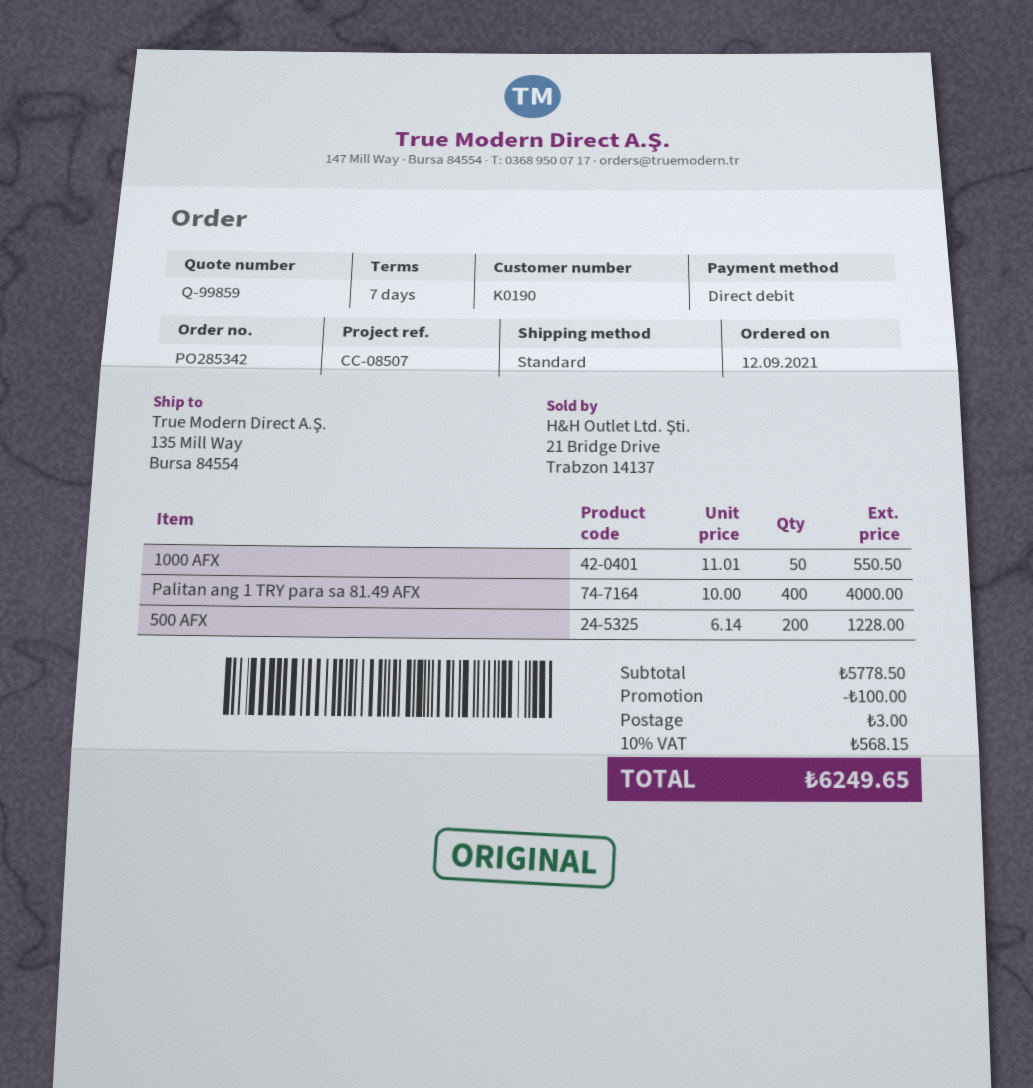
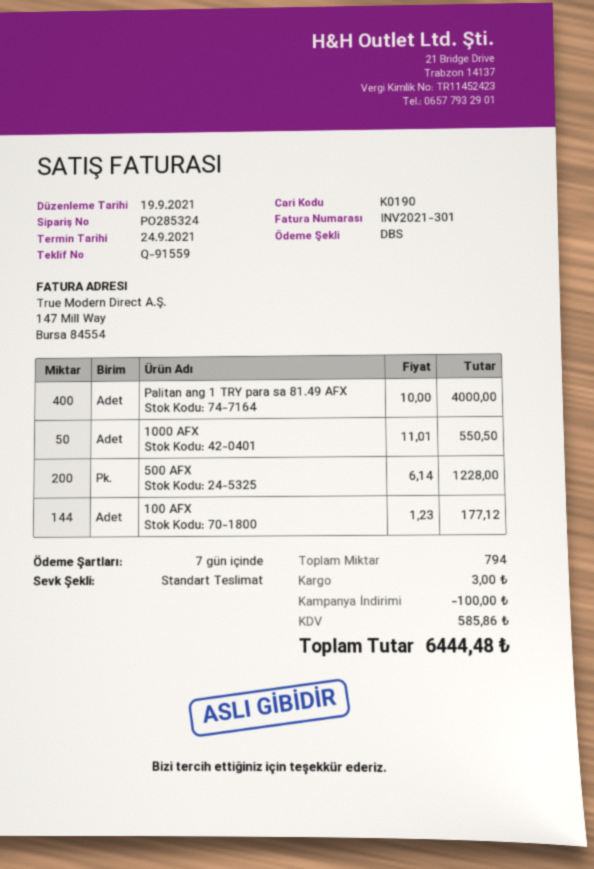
quote number: Q-99859 -> Q-91559
order number: PO285342 -> PO285324
100 AFX: none -> 144 x 1.23 = 177.12
tax: 568.15 -> 585.86
total: 6249.65 -> 6444.48

